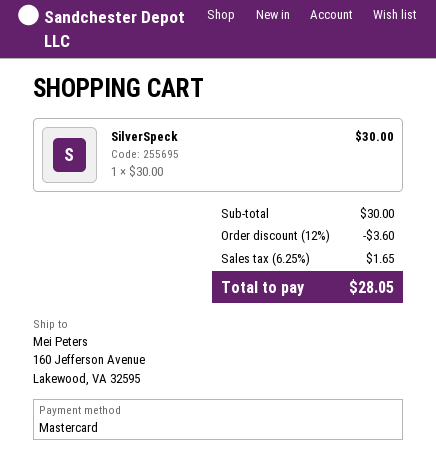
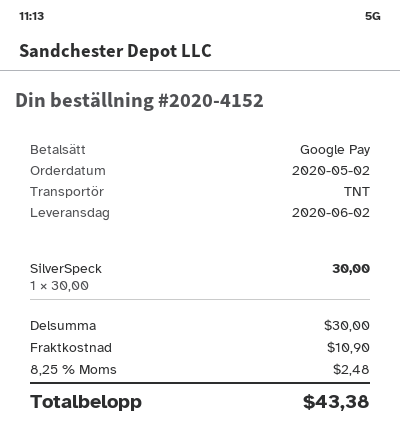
payment method: Mastercard -> Google Pay
discount: 12% = 3.60 -> none
shipping: none -> 10.90
tax: 6.25% = 1.65 -> 8.25% = 2.48
total: 28.05 -> 43.38

